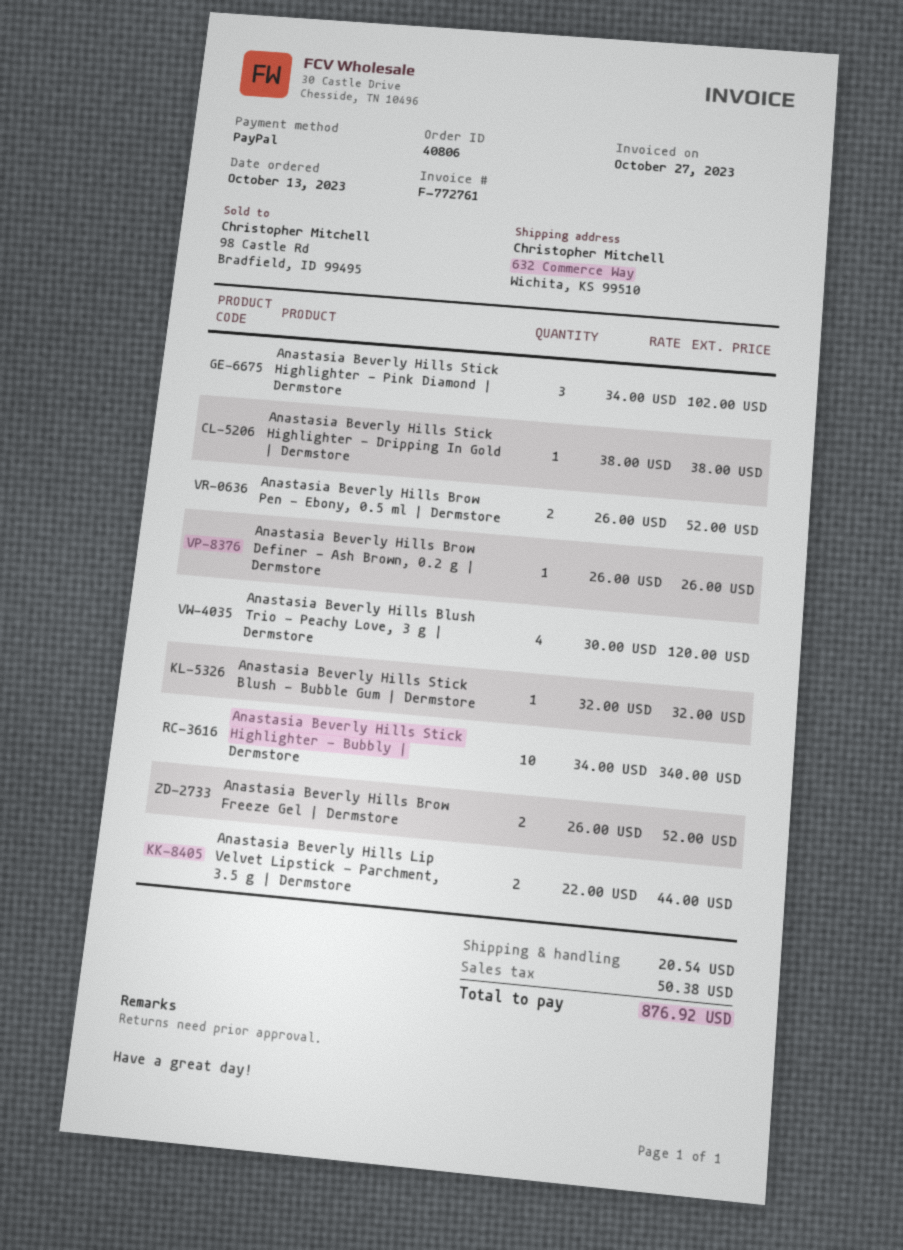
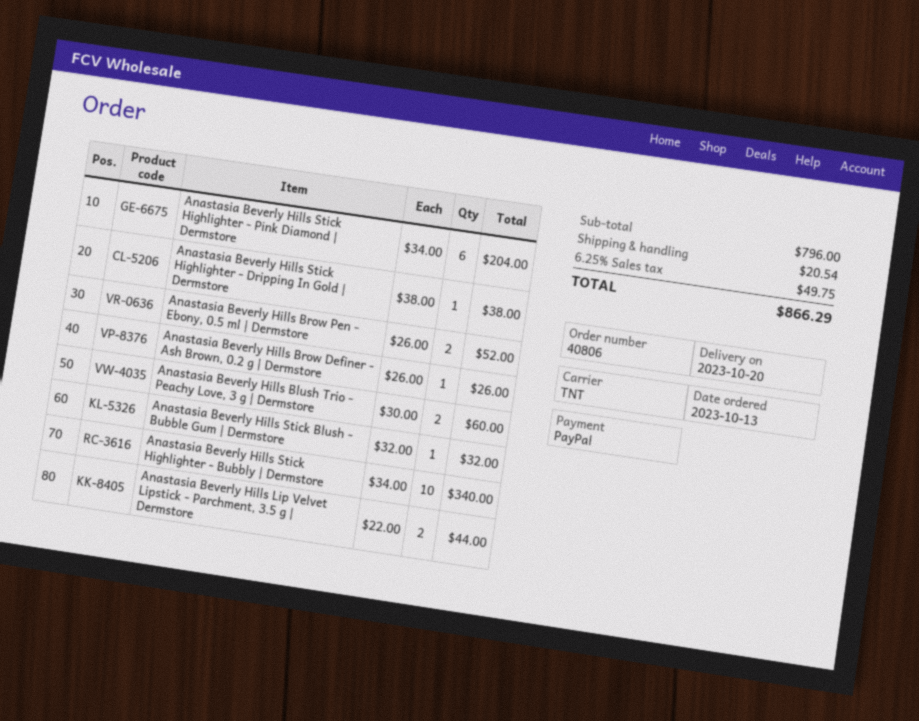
Anastasia Beverly Hills Stick Highlighter - Pink Diamond | Dermstore: 3 x 34.00 = 102.00 -> 6 x 34.00 = 204.00
Anastasia Beverly Hills Blush Trio - Peachy Love, 3 g | Dermstore: 4 x 30.00 = 120.00 -> 2 x 30.00 = 60.00
Anastasia Beverly Hills Brow Freeze Gel | Dermstore: 2 x 26.00 = 52.00 -> none
tax: 50.38 -> 49.75
total: 876.92 -> 866.29

